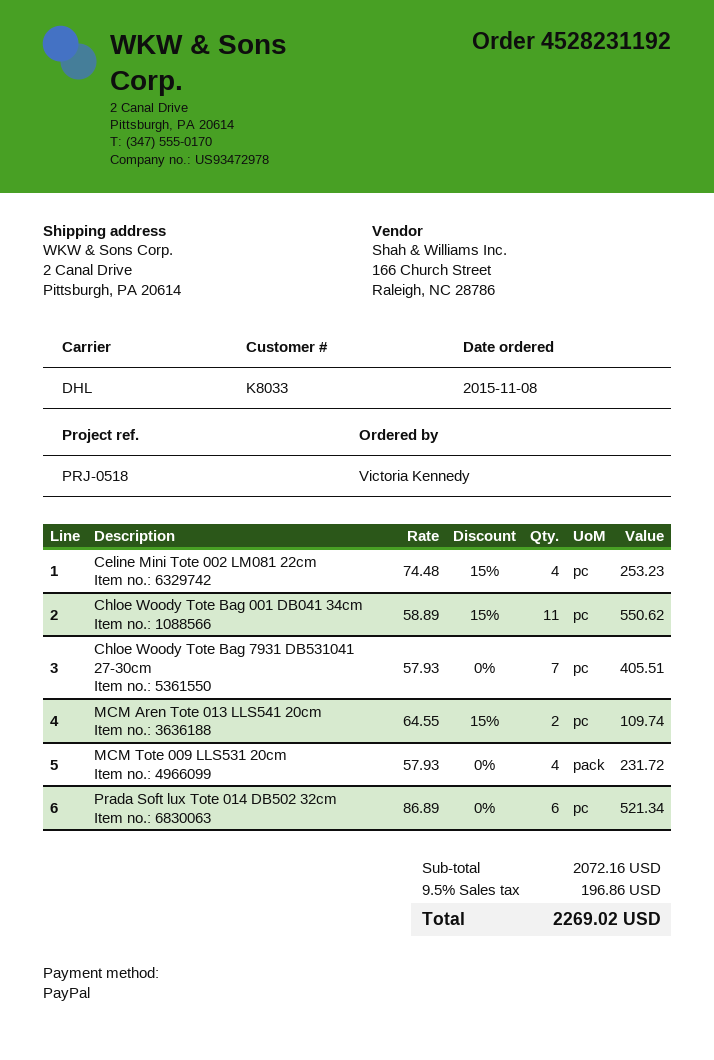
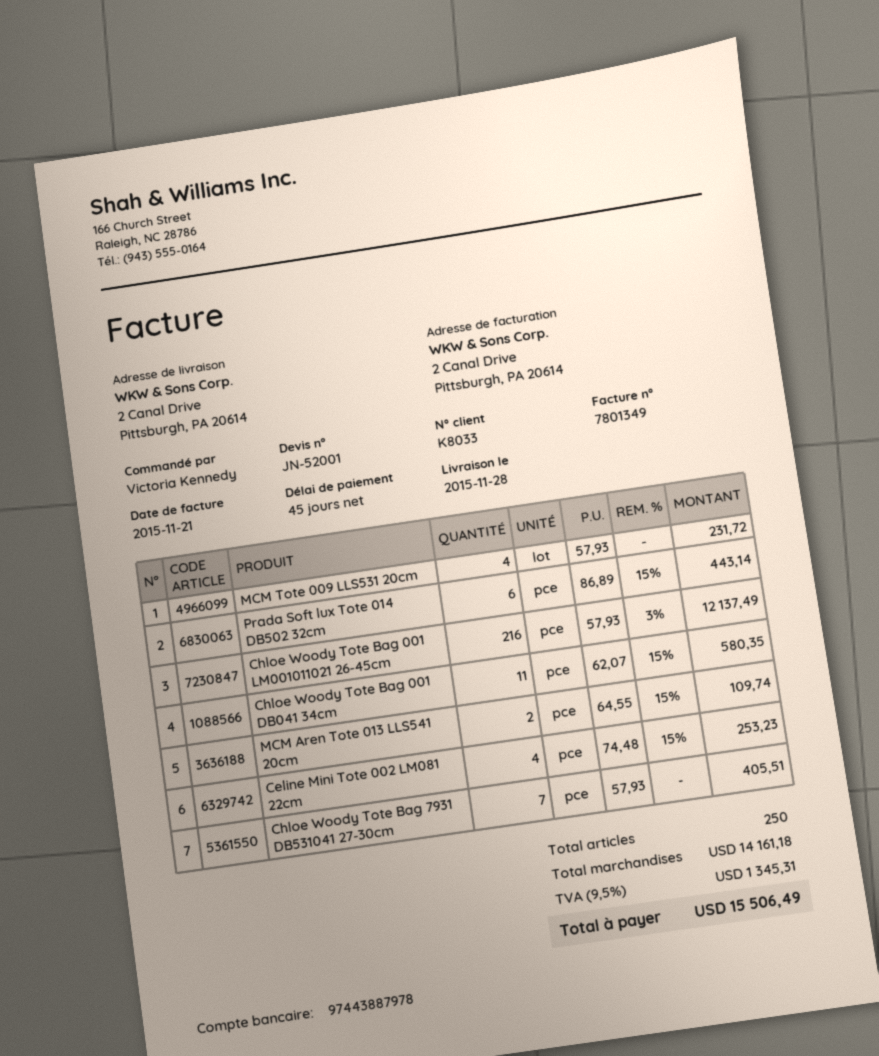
Chloe Woody Tote Bag 001 DB041 34cm: 11 x 58.89 - 15% = 550.62 -> 11 x 62.07 - 15% = 580.35
Prada Soft lux Tote 014 DB502 32cm: 6 x 86.89 = 521.34 -> 6 x 86.89 - 15% = 443.14
Chloe Woody Tote Bag 001 LM001011021 26-45cm: none -> 216 x 57.93 - 3% = 12137.49
subtotal: 2072.16 -> 14161.18
tax: 9.5% = 196.86 -> 9.5% = 1345.31
total: 2269.02 -> 15506.49

